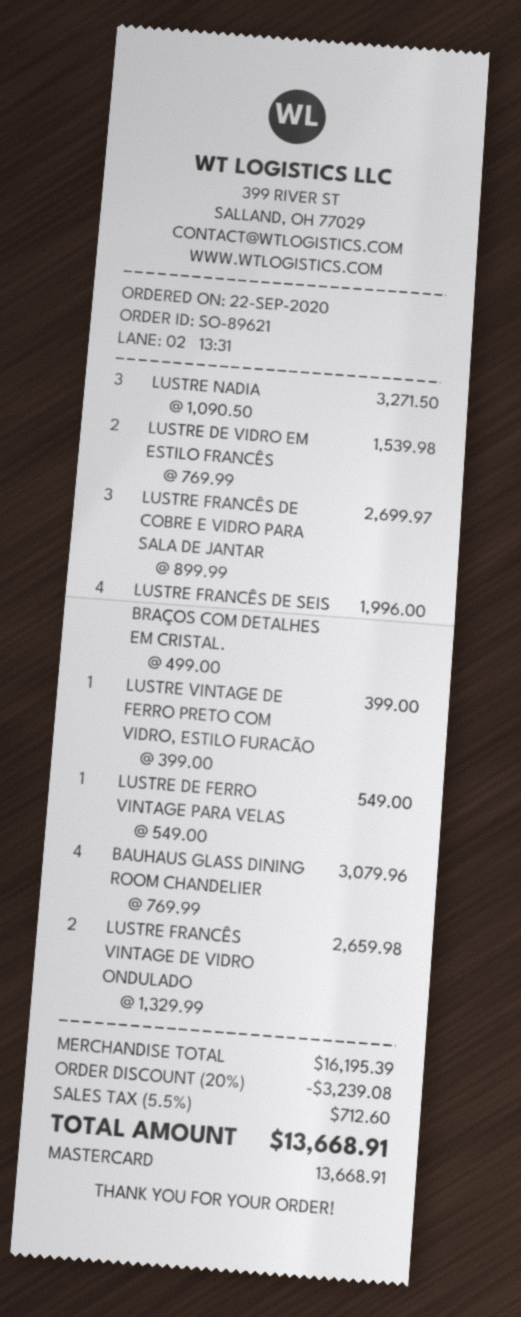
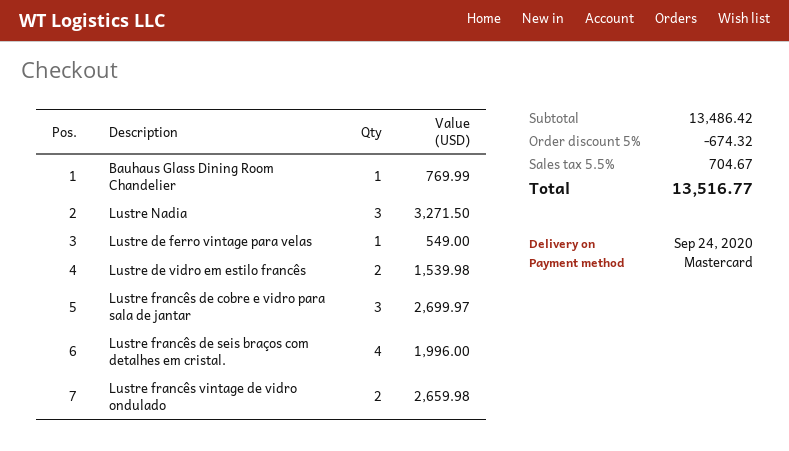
LUSTRE VINTAGE DE FERRO PRETO COM VIDRO, ESTILO FURACÃO: 1 for 399.00 -> none
BAUHAUS GLASS DINING ROOM CHANDELIER: 4 for 3079.96 -> 1 for 769.99
subtotal: 16195.39 -> 13486.42
discount: 20% = 3239.08 -> 5% = 674.32
tax: 5.5% = 712.60 -> 5.5% = 704.67
total: 13668.91 -> 13516.77

